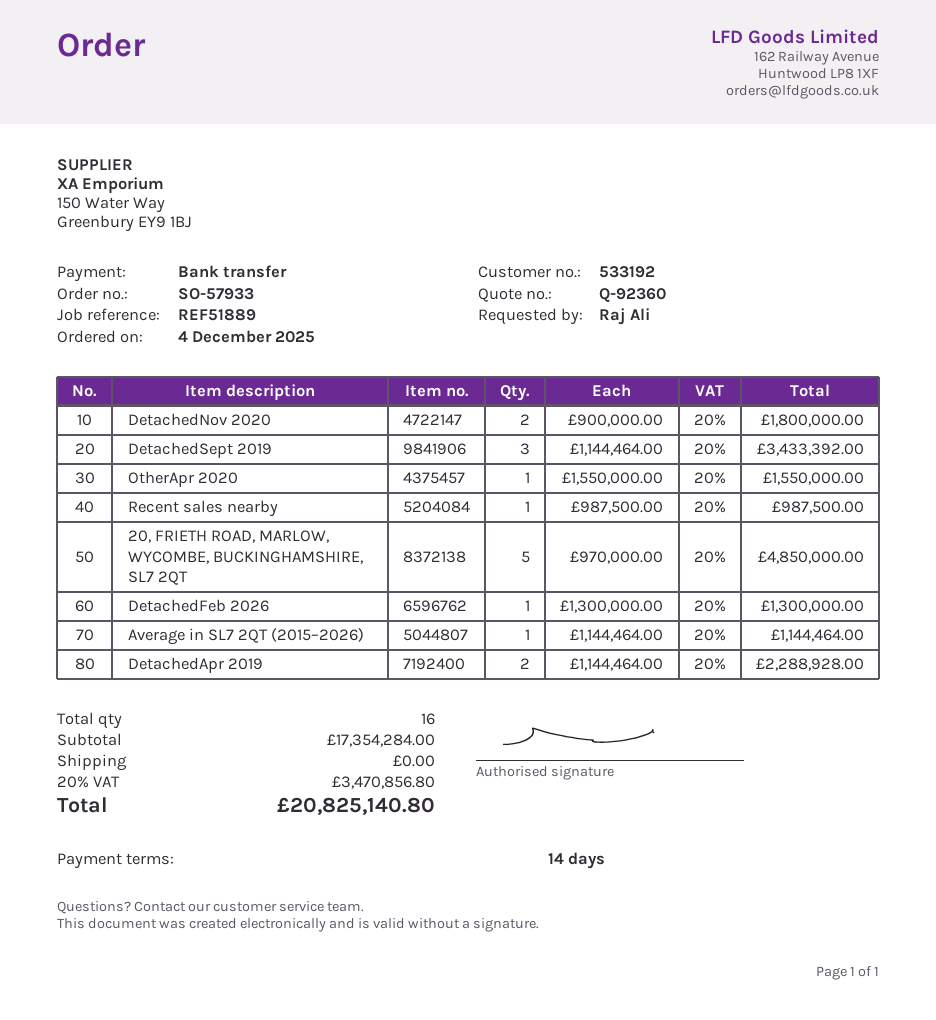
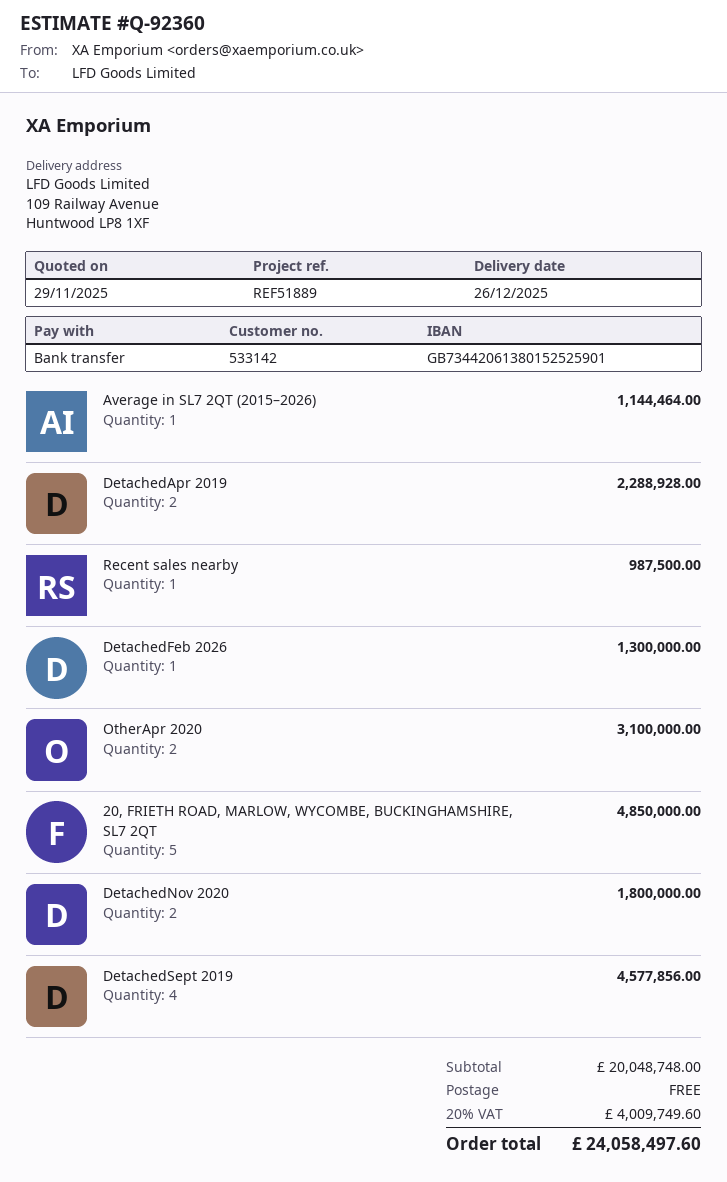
customer number: 533192 -> 533142
DetachedSept 2019: 3 for 3433392.00 -> 4 for 4577856.00
OtherApr 2020: 1 for 1550000.00 -> 2 for 3100000.00
subtotal: 17354284.00 -> 20048748.00
tax: 20% = 3470856.80 -> 20% = 4009749.60
total: 20825140.80 -> 24058497.60

